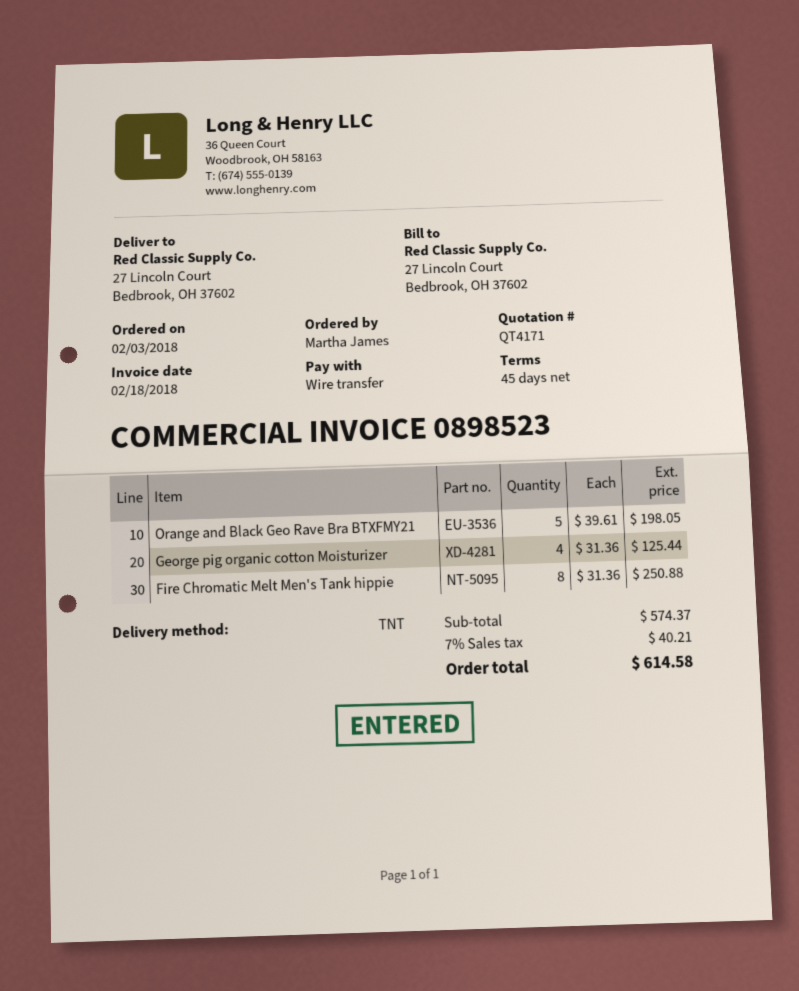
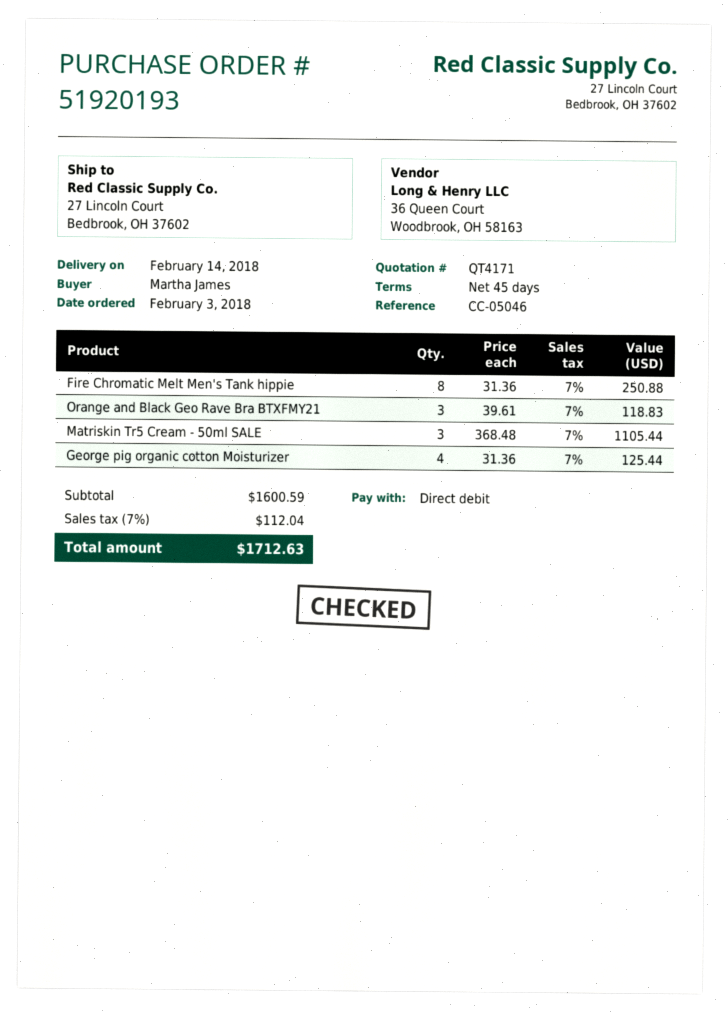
payment method: bank transfer -> direct debit
Orange and Black Geo Rave Bra BTXFMY21: 5 x 39.61 = 198.05 -> 3 x 39.61 = 118.83
Matriskin Tr5 Cream - 50ml SALE: none -> 3 x 368.48 = 1105.44
subtotal: 574.37 -> 1600.59
tax: 7% = 40.21 -> 7% = 112.04
total: 614.58 -> 1712.63

